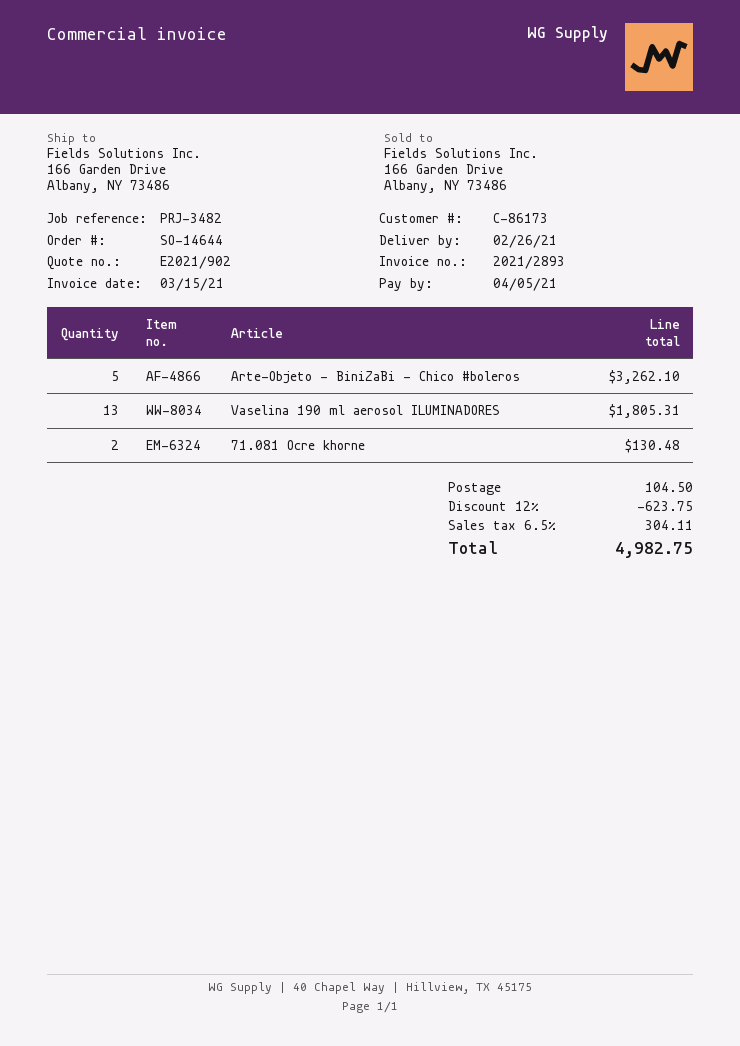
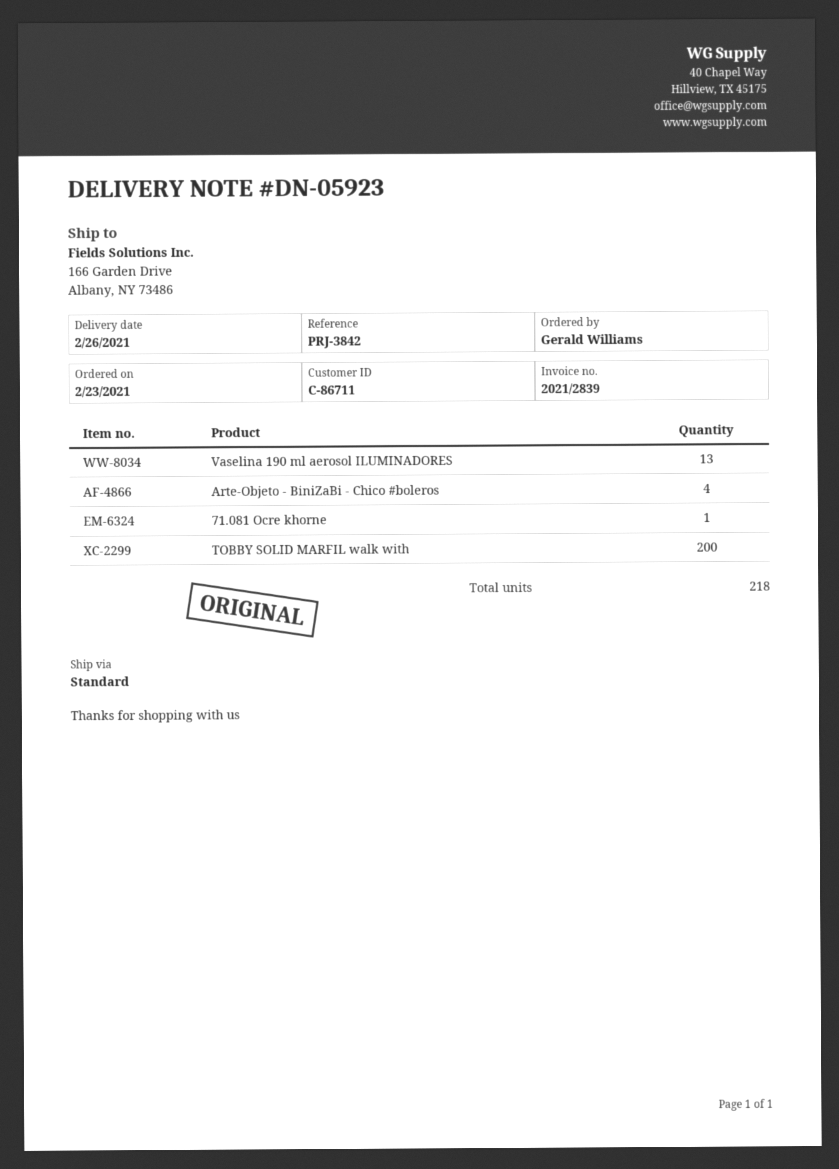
invoice number: 2021/2893 -> 2021/2839
customer number: C-86173 -> C-86711
reference: PRJ-3482 -> PRJ-3842
Arte-Objeto - BiniZaBi - Chico #boleros: 5 -> 4
71.081 Ocre khorne: 2 -> 1
TOBBY SOLID MARFIL walk with: none -> 200

